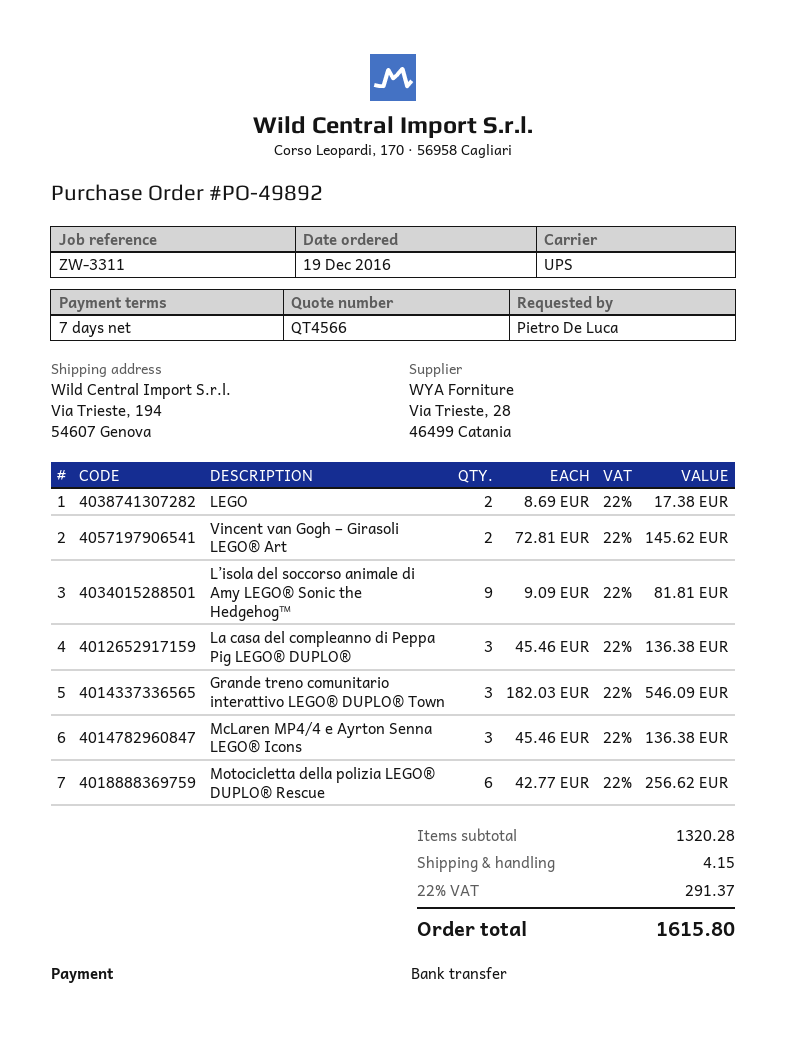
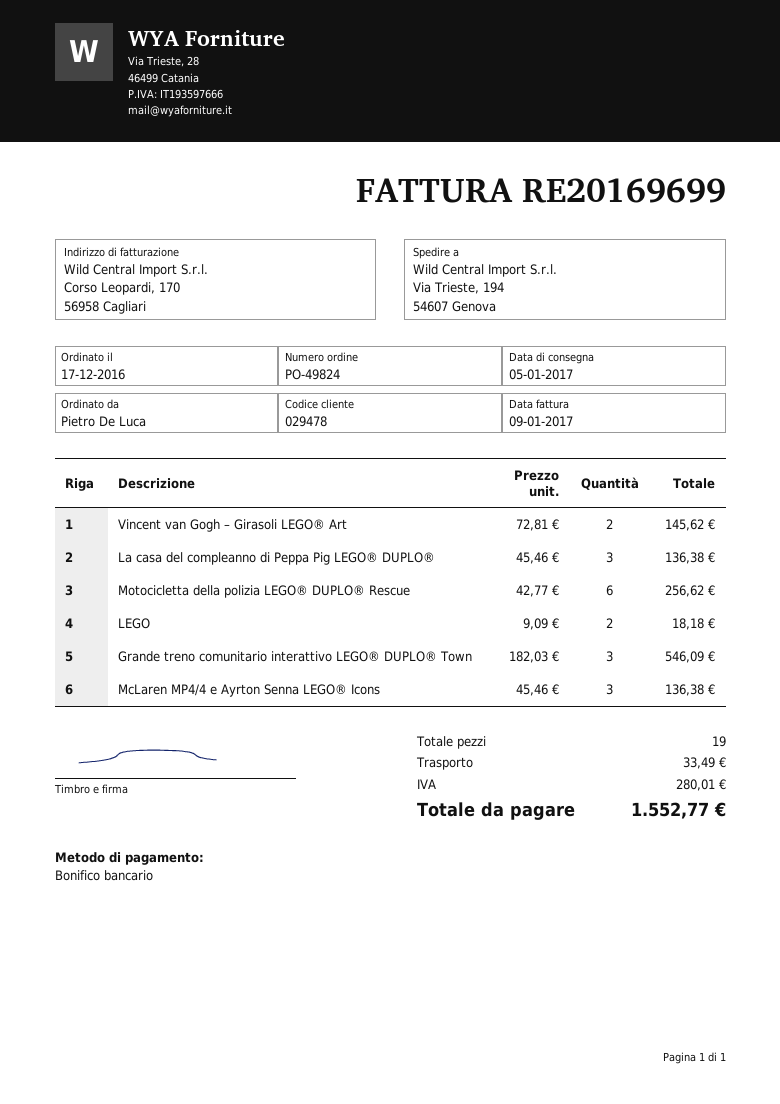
order number: PO-49892 -> PO-49824
order date: 2016-12-19 -> 2016-12-17
LEGO: 2 x 8.69 = 17.38 -> 2 x 9.09 = 18.18
L’isola del soccorso animale di Amy LEGO® Sonic the Hedgehog™: 9 x 9.09 = 81.81 -> none
shipping: 4.15 -> 33.49
tax: 291.37 -> 280.01
total: 1615.80 -> 1552.77

